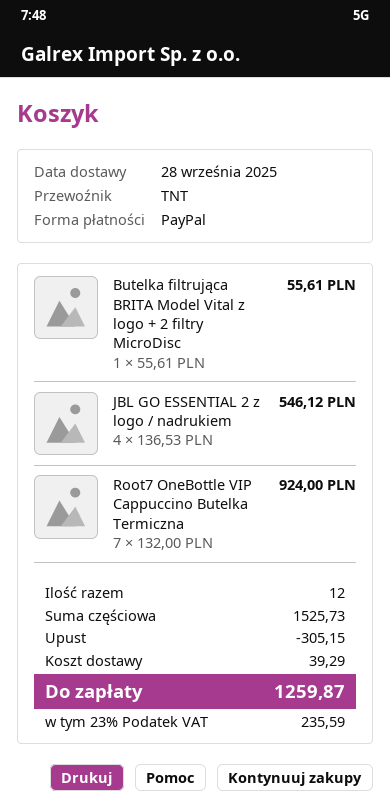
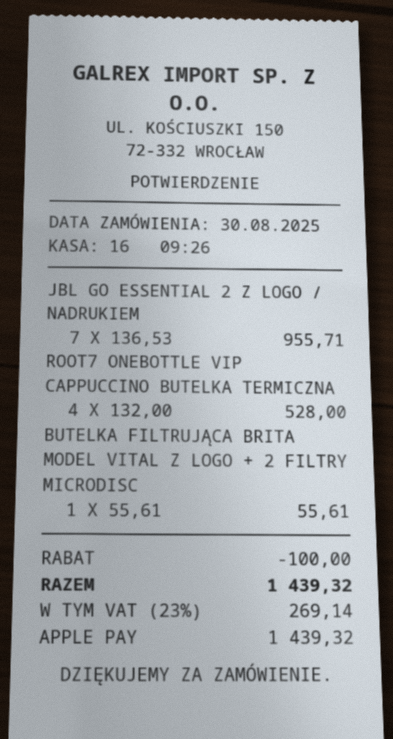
payment method: PayPal -> Apple Pay
JBL GO ESSENTIAL 2 z logo / nadrukiem: 4 x 136.53 = 546.12 -> 7 x 136.53 = 955.71
Root7 OneBottle VIP Cappuccino Butelka Termiczna: 7 x 132.00 = 924.00 -> 4 x 132.00 = 528.00
discount: 305.15 -> 100.00
shipping: 39.29 -> none
tax: 23% = 235.59 -> 23% = 269.14
total: 1259.87 -> 1439.32

